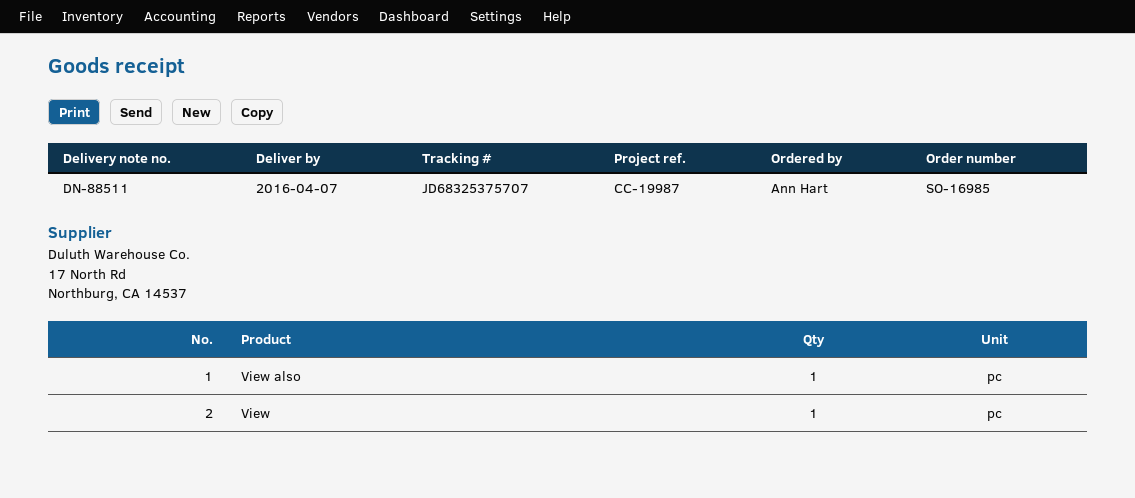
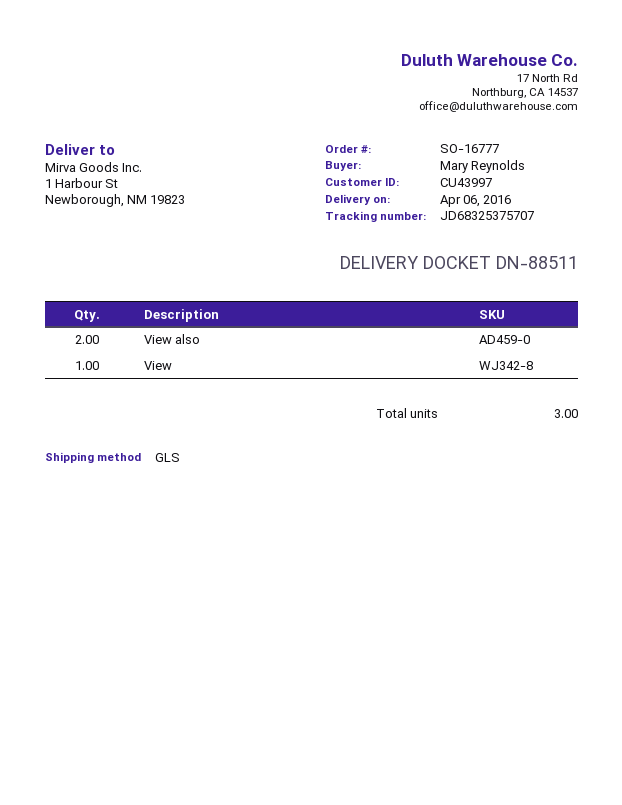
order number: SO-16985 -> SO-16777
delivery date: 2016-04-07 -> 2016-04-06
ordered by: Ann Hart -> Mary Reynolds
View also: 1 -> 2

